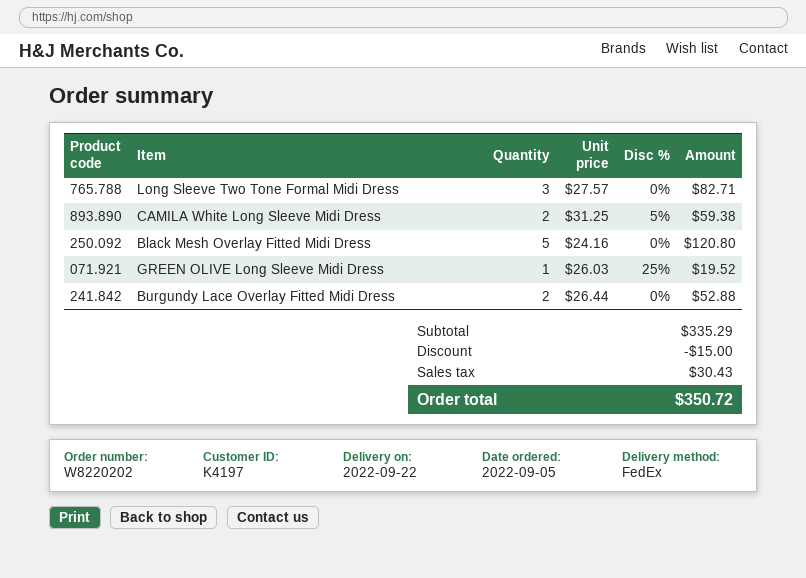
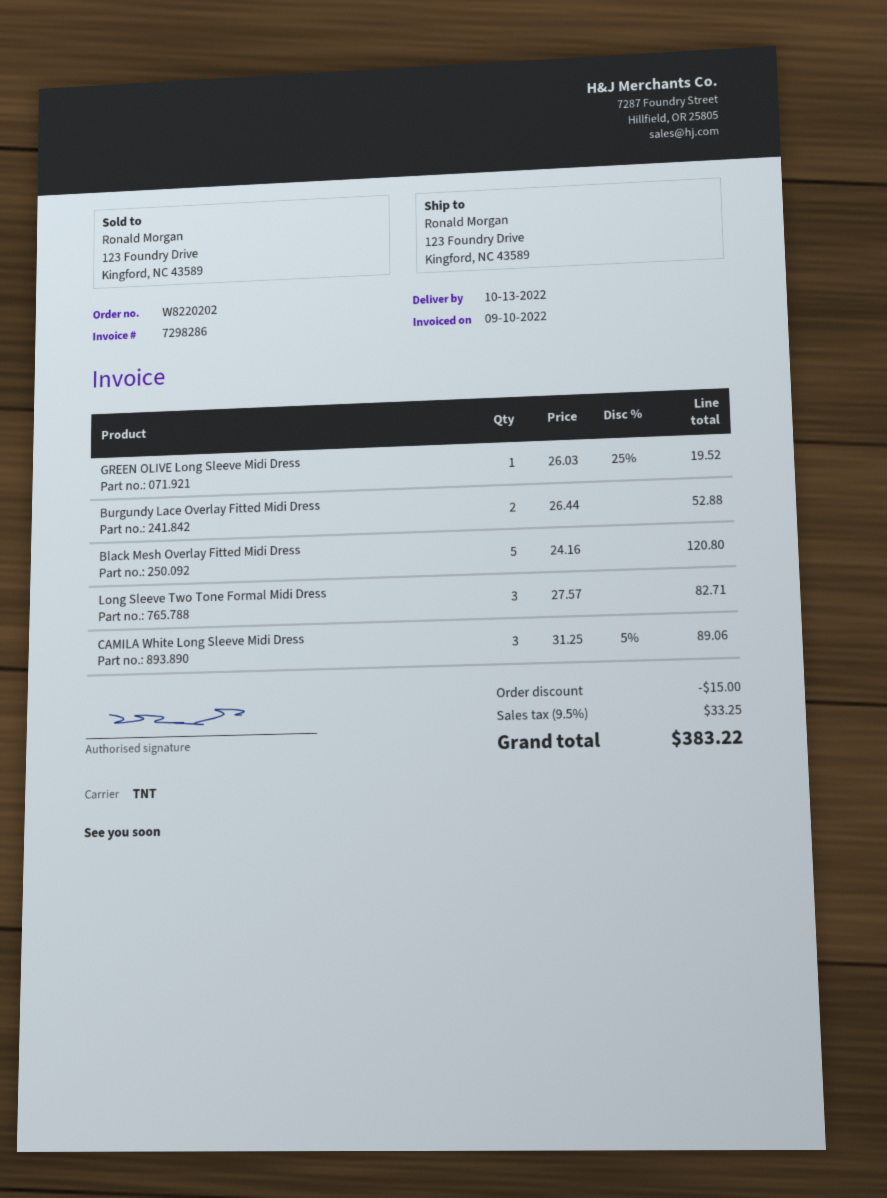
delivery date: 2022-09-22 -> 2022-10-13
shipping method: FedEx -> TNT
CAMILA White Long Sleeve Midi Dress: 2 x 31.25 - 5% = 59.38 -> 3 x 31.25 - 5% = 89.06
tax: 30.43 -> 33.25
total: 350.72 -> 383.22

